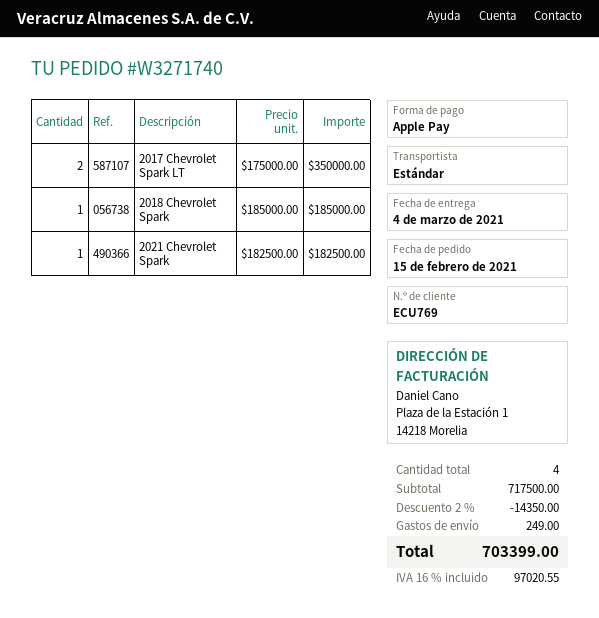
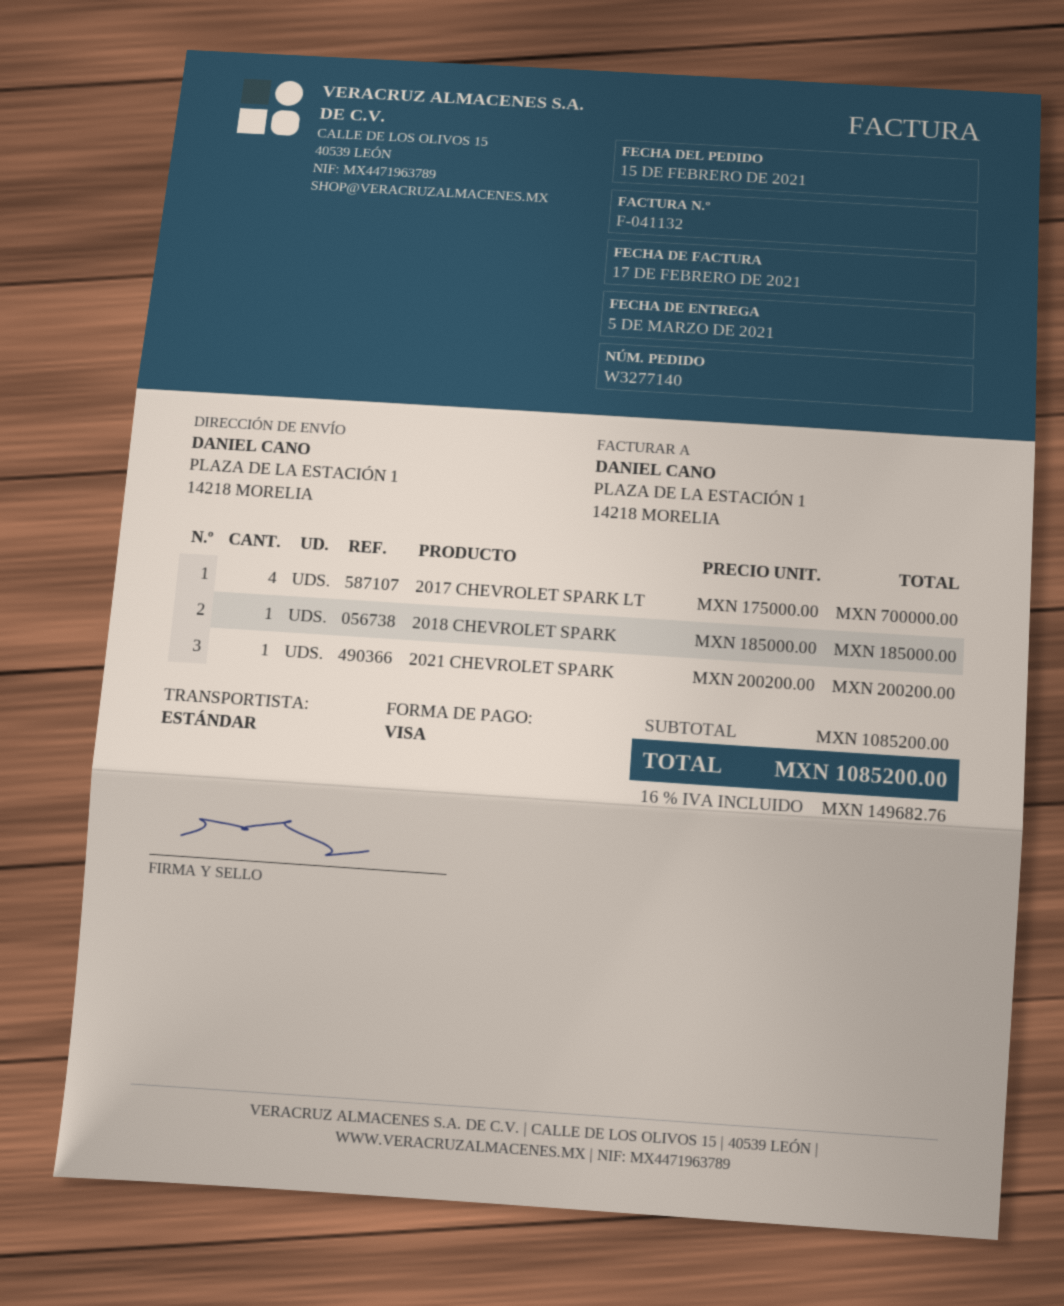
order number: W3271740 -> W3277140
delivery date: 2021-03-04 -> 2021-03-05
payment method: Apple Pay -> Visa
2017 Chevrolet Spark LT: 2 x 175000.00 = 350000.00 -> 4 x 175000.00 = 700000.00
2021 Chevrolet Spark: 1 x 182500.00 = 182500.00 -> 1 x 200200.00 = 200200.00
subtotal: 717500.00 -> 1085200.00
discount: 2% = 14350.00 -> none
shipping: 249.00 -> none
tax: 16% = 97020.55 -> 16% = 149682.76
total: 703399.00 -> 1085200.00

